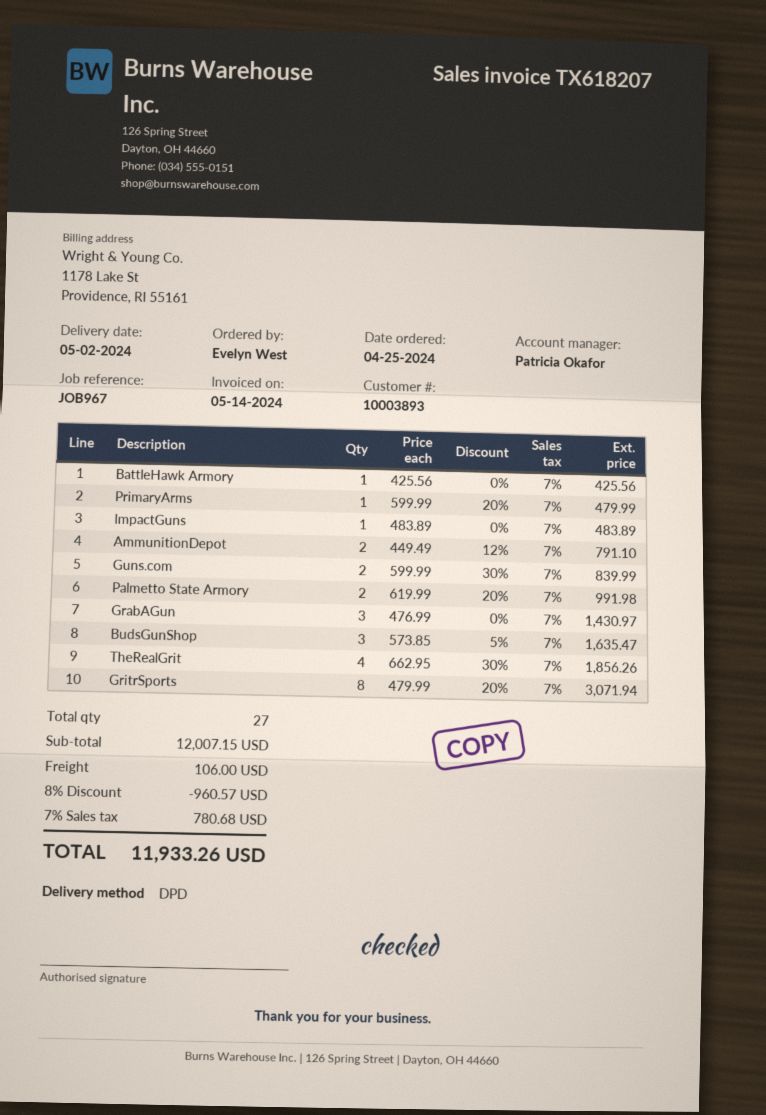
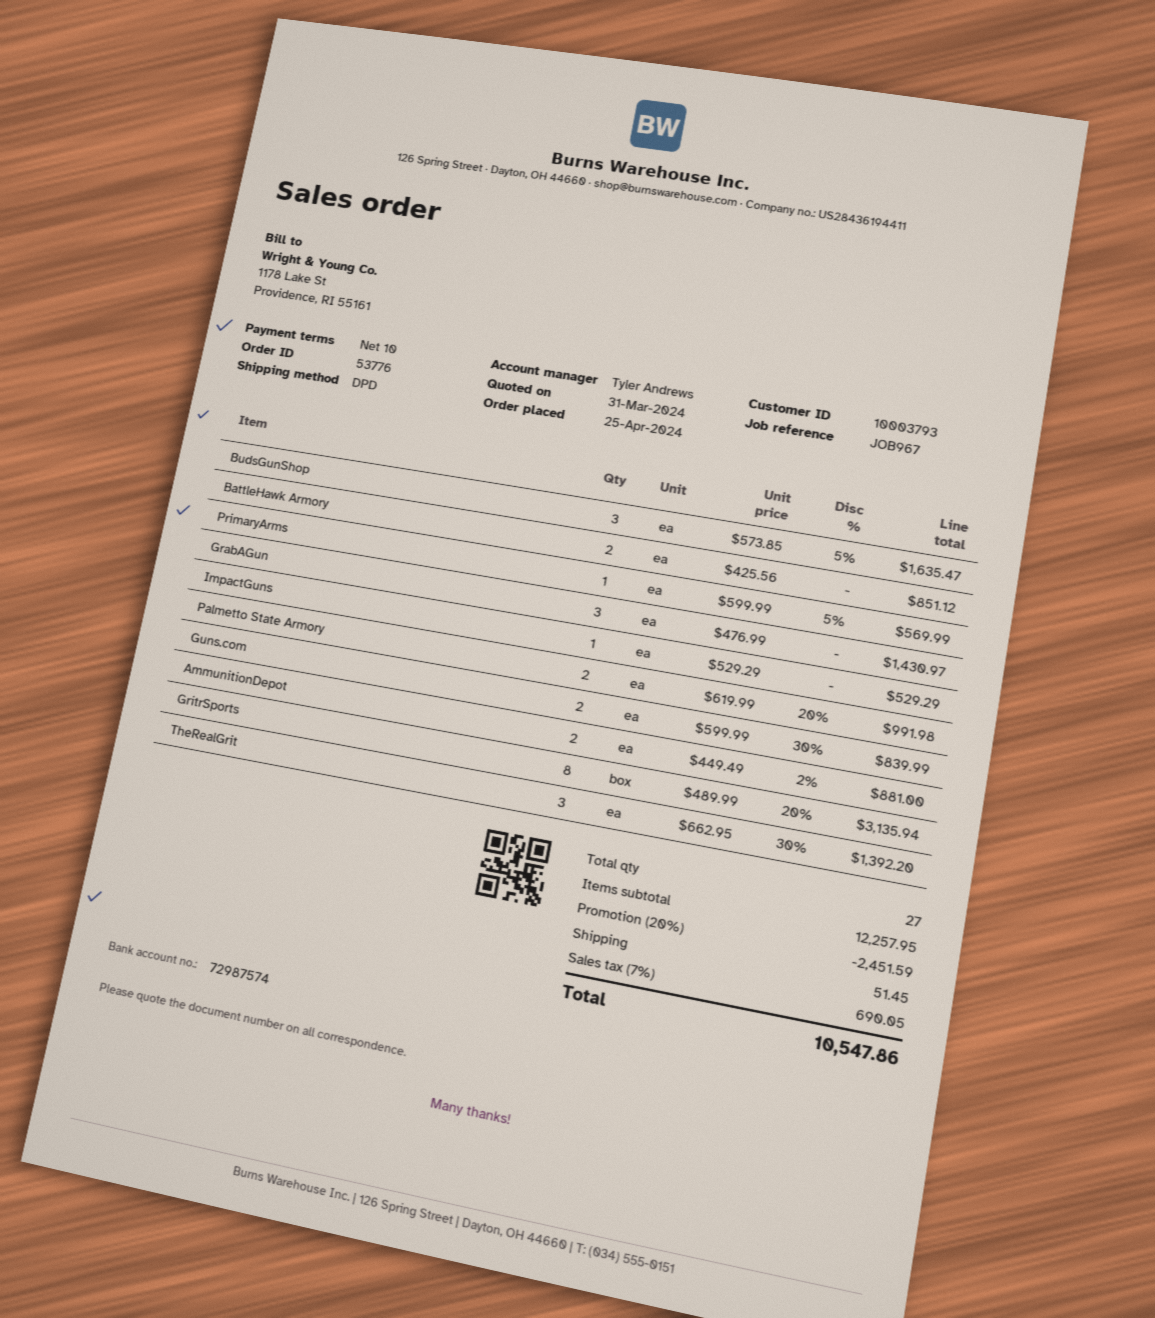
customer number: 10003893 -> 10003793
sales rep: Patricia Okafor -> Tyler Andrews
BattleHawk Armory: 1 x 425.56 = 425.56 -> 2 x 425.56 = 851.12
PrimaryArms: 1 x 599.99 - 20% = 479.99 -> 1 x 599.99 - 5% = 569.99
ImpactGuns: 1 x 483.89 = 483.89 -> 1 x 529.29 = 529.29
AmmunitionDepot: 2 x 449.49 - 12% = 791.10 -> 2 x 449.49 - 2% = 881.00
TheRealGrit: 4 x 662.95 - 30% = 1856.26 -> 3 x 662.95 - 30% = 1392.20
GritrSports: 8 x 479.99 - 20% = 3071.94 -> 8 x 489.99 - 20% = 3135.94
subtotal: 12007.15 -> 12257.95
discount: 8% = 960.57 -> 20% = 2451.59
shipping: 106.00 -> 51.45
tax: 7% = 780.68 -> 7% = 690.05
total: 11933.26 -> 10547.86

